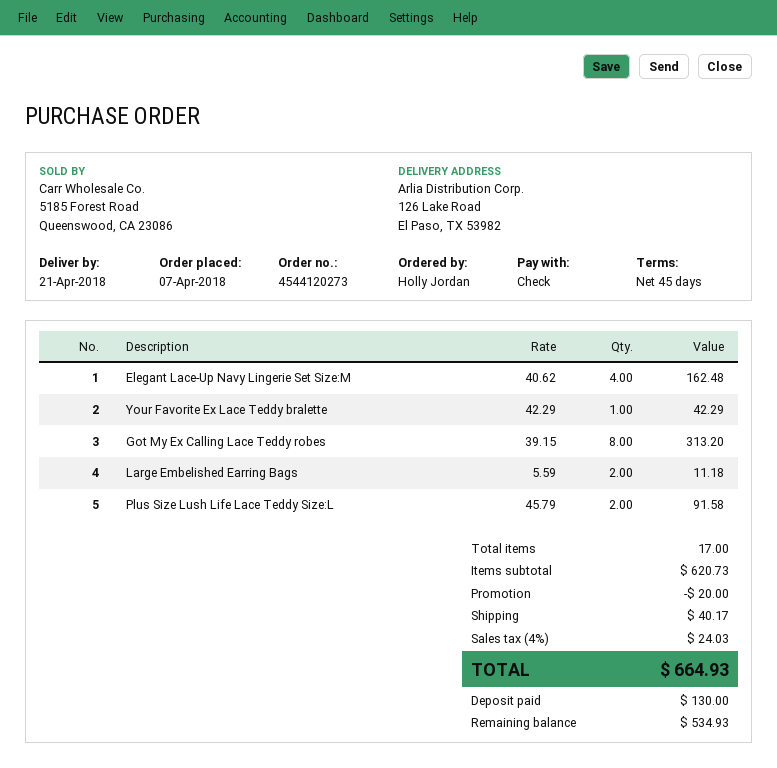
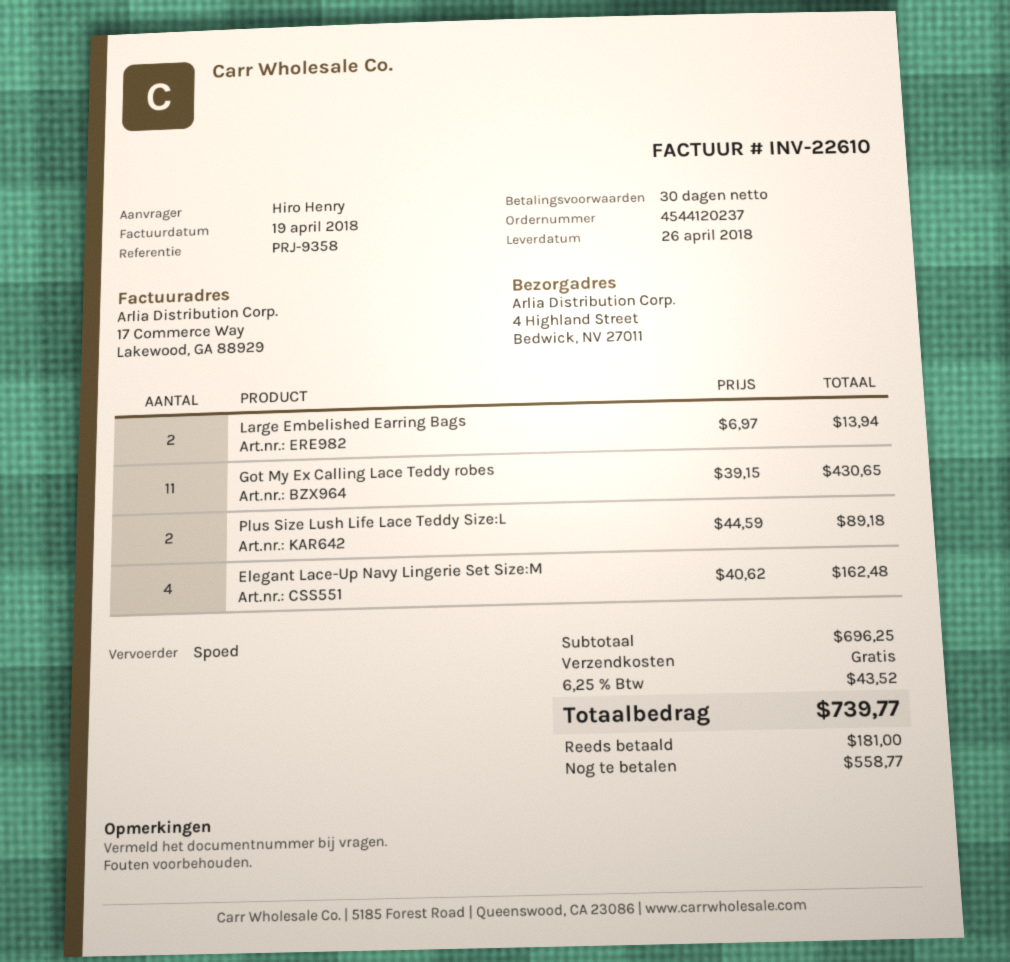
order number: 4544120273 -> 4544120237
delivery date: 2018-04-21 -> 2018-04-26
payment terms: 45 days -> 30 days
ordered by: Holly Jordan -> Hiro Henry
ship to: 126 Lake Road, El Paso, TX 53982 -> 4 Highland Street, Bedwick, NV 27011
Your Favorite Ex Lace Teddy bralette: 1 x 42.29 = 42.29 -> none
Got My Ex Calling Lace Teddy robes: 8 x 39.15 = 313.20 -> 11 x 39.15 = 430.65
Large Embelished Earring Bags: 2 x 5.59 = 11.18 -> 2 x 6.97 = 13.94
Plus Size Lush Life Lace Teddy Size:L: 2 x 45.79 = 91.58 -> 2 x 44.59 = 89.18
subtotal: 620.73 -> 696.25
discount: 20.00 -> none
shipping: 40.17 -> 0.00
tax: 4% = 24.03 -> 6.25% = 43.52
total: 664.93 -> 739.77
deposit: 130.00 -> 181.00
balance: 534.93 -> 558.77

